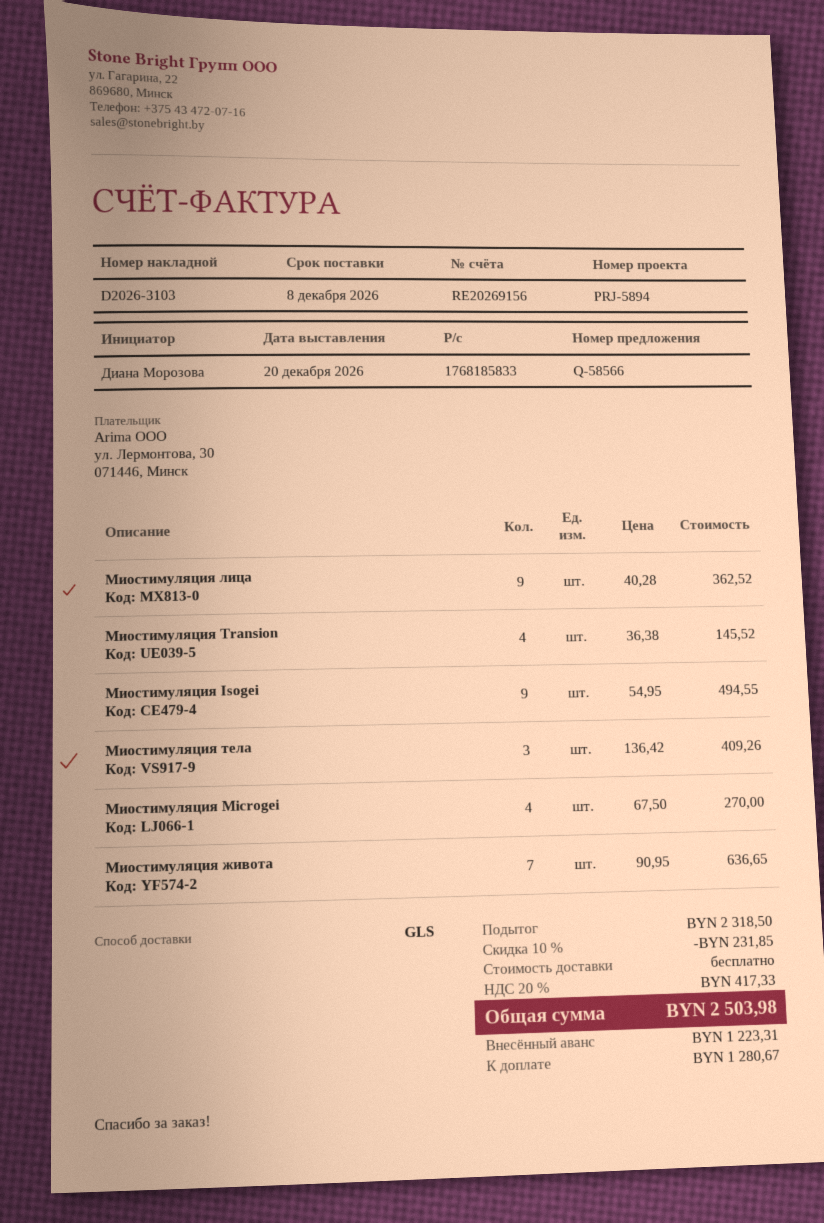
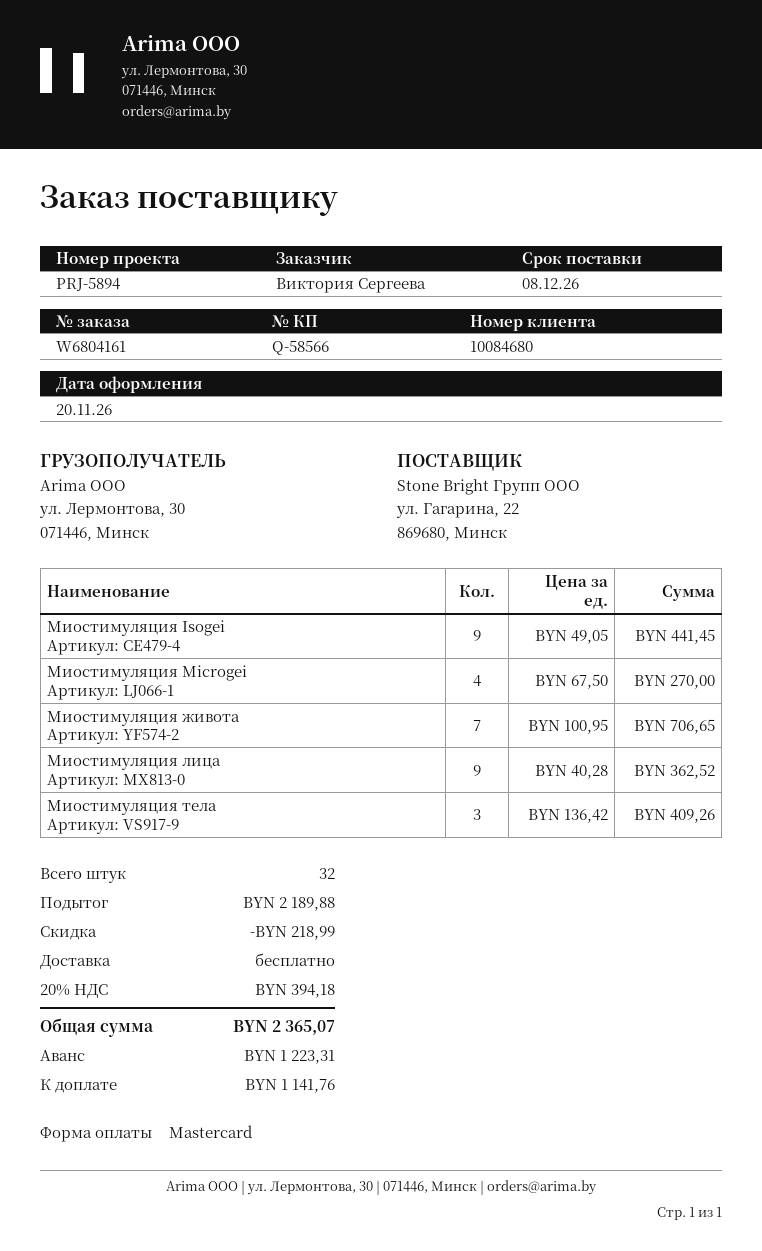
ordered by: Диана Морозова -> Виктория Сергеева
Миостимуляция Transion: 4 x 36.38 = 145.52 -> none
Миостимуляция Isogei: 9 x 54.95 = 494.55 -> 9 x 49.05 = 441.45
Миостимуляция живота: 7 x 90.95 = 636.65 -> 7 x 100.95 = 706.65
subtotal: 2318.50 -> 2189.88
discount: 231.85 -> 218.99
tax: 20% = 417.33 -> 20% = 394.18
total: 2503.98 -> 2365.07
balance: 1280.67 -> 1141.76

